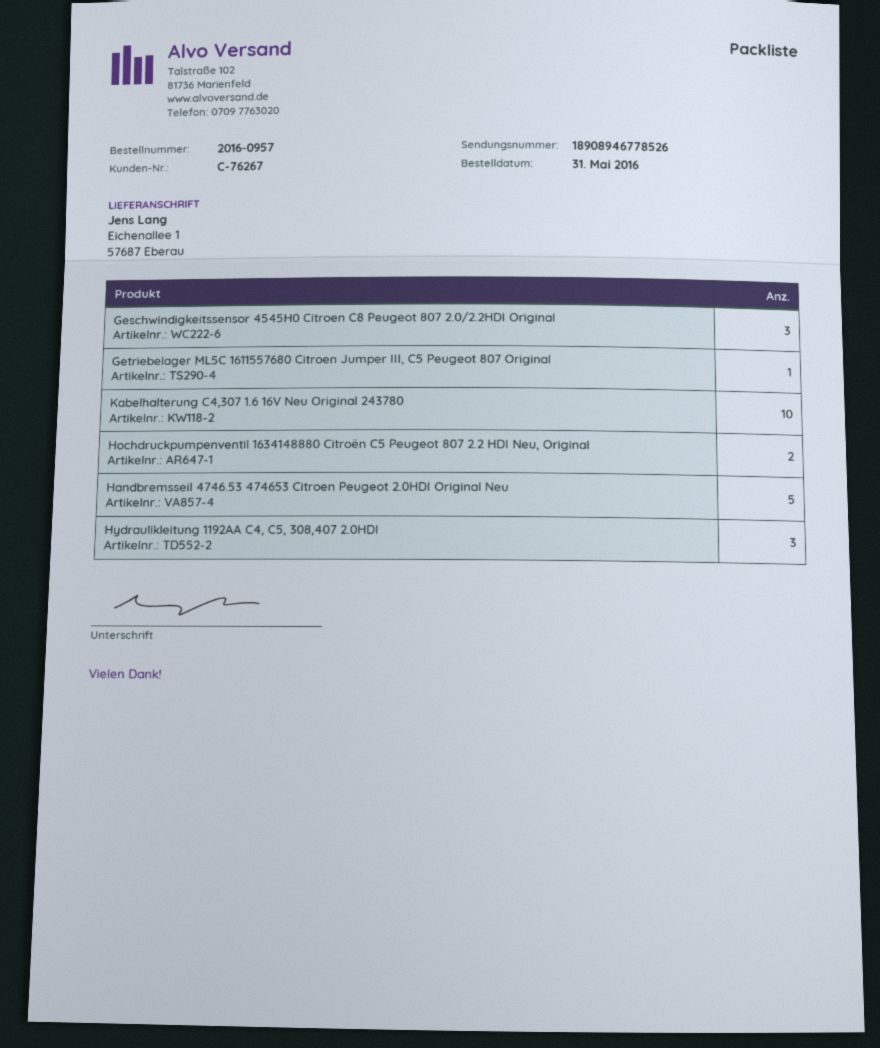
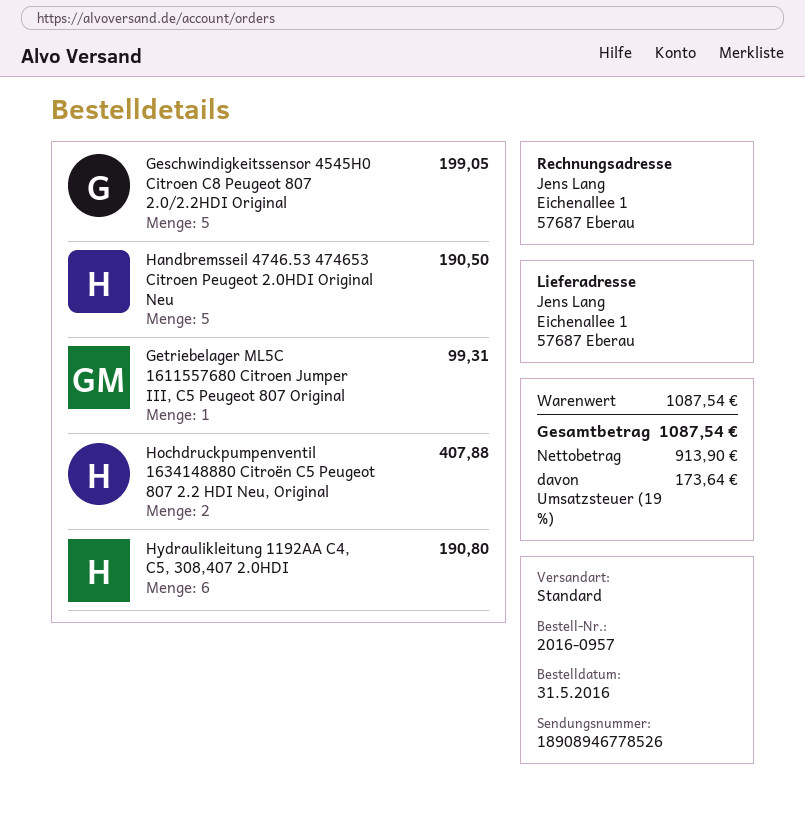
Geschwindigkeitssensor 4545H0 Citroen C8 Peugeot 807 2.0/2.2HDI Original: 3 -> 5
Kabelhalterung C4,307 1.6 16V Neu Original 243780: 10 -> none
Hydraulikleitung 1192AA C4, C5, 308,407 2.0HDI: 3 -> 6

